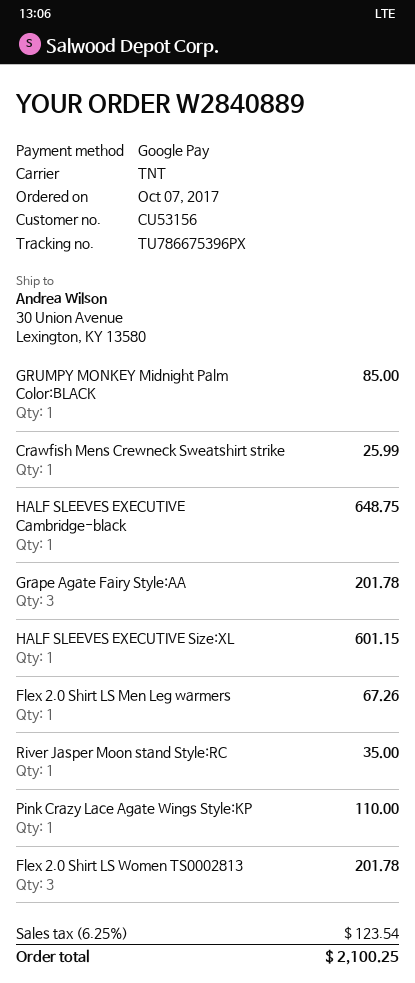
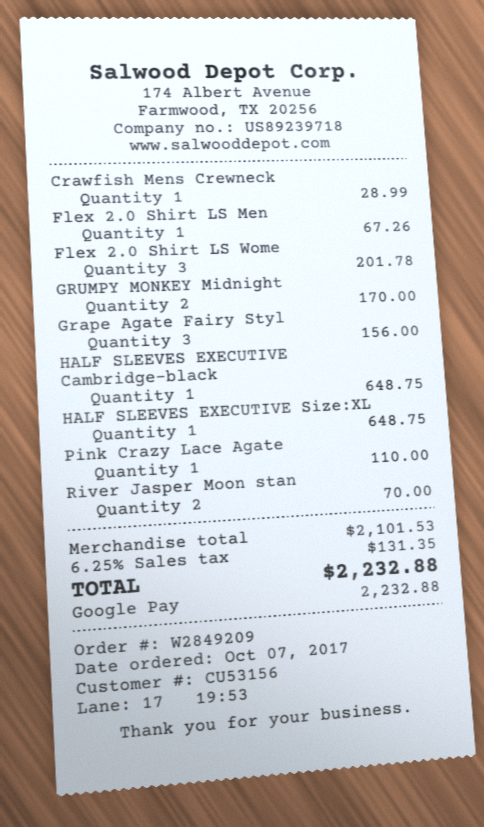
order number: W2840889 -> W2849209
GRUMPY MONKEY Midnight Palm Color:BLACK: 1 for 85.00 -> 2 for 170.00
Crawfish Mens Crewneck Sweatshirt strike: 1 for 25.99 -> 1 for 28.99
Grape Agate Fairy Style:AA: 3 for 201.78 -> 3 for 156.00
HALF SLEEVES EXECUTIVE Size:XL: 1 for 601.15 -> 1 for 648.75
River Jasper Moon stand Style:RC: 1 for 35.00 -> 2 for 70.00
tax: 6.25% = 123.54 -> 6.25% = 131.35
total: 2100.25 -> 2232.88

